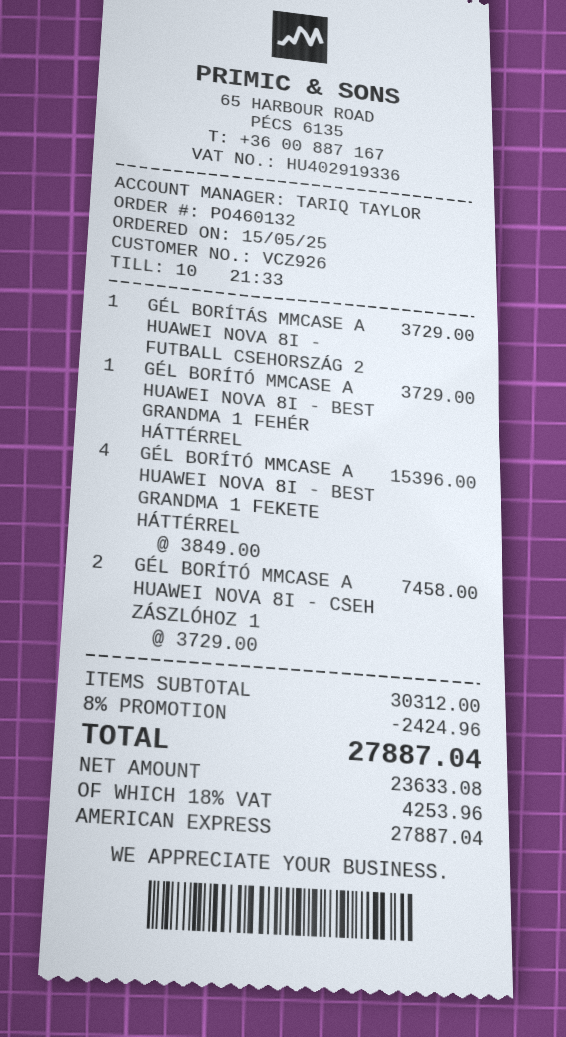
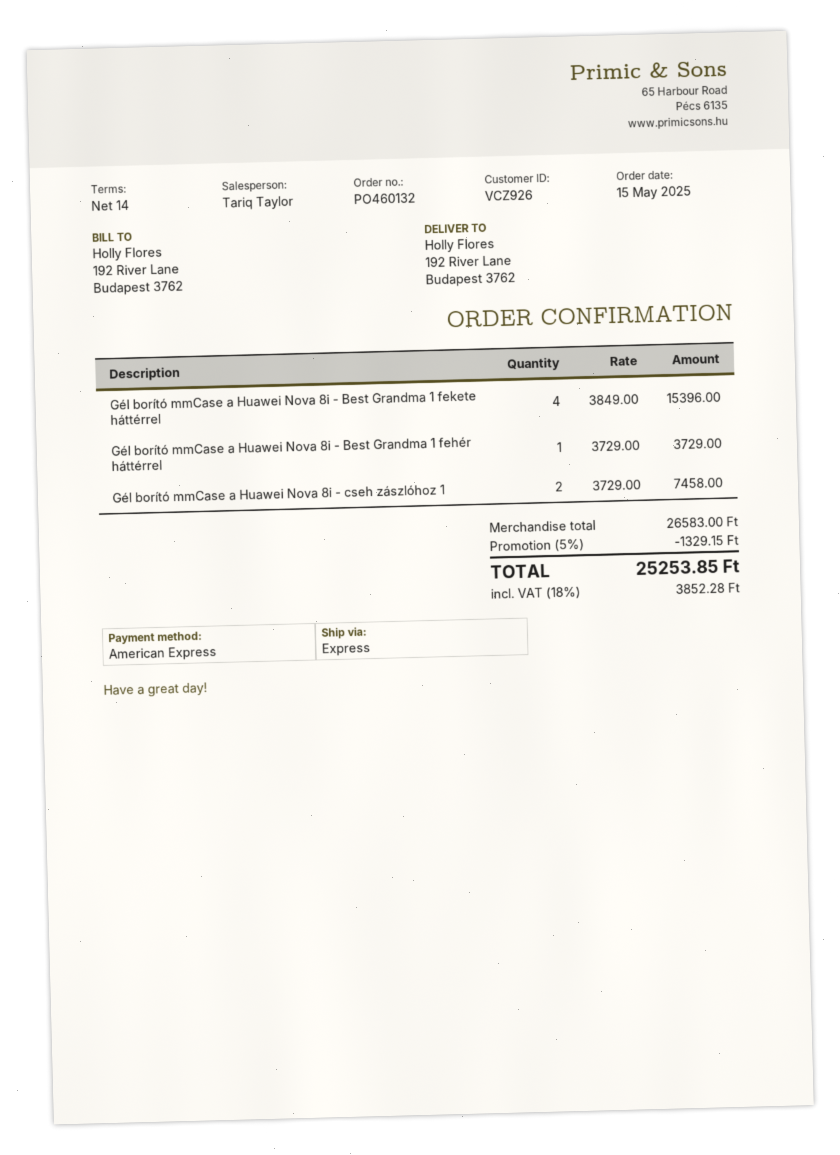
GÉL BORÍTÁS MMCASE A HUAWEI NOVA 8I - FUTBALL CSEHORSZÁG 2: 1 x 3729.00 = 3729.00 -> none
subtotal: 30312.00 -> 26583.00
discount: 8% = 2424.96 -> 5% = 1329.15
tax: 18% = 4253.96 -> 18% = 3852.28
total: 27887.04 -> 25253.85

